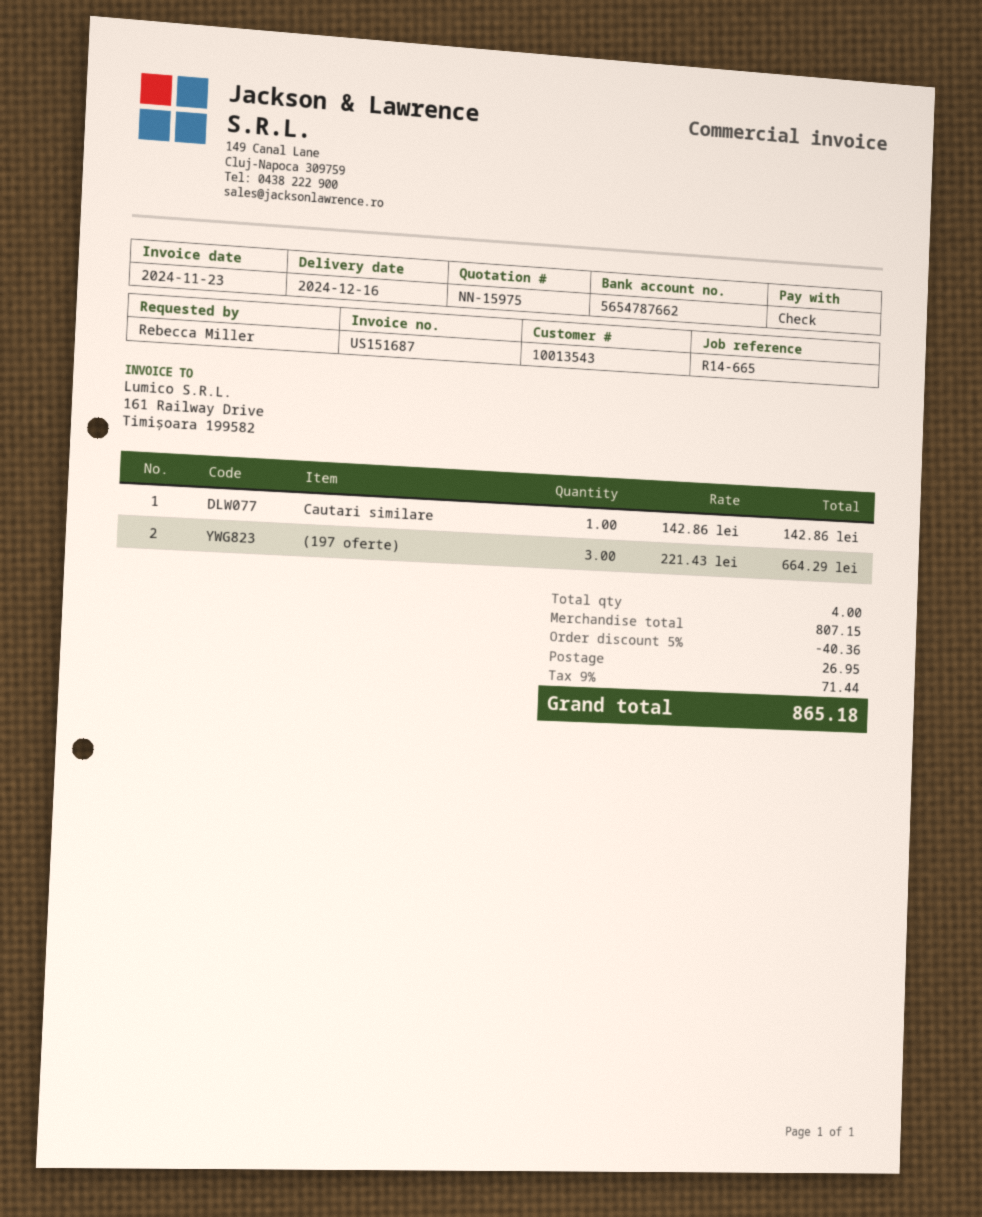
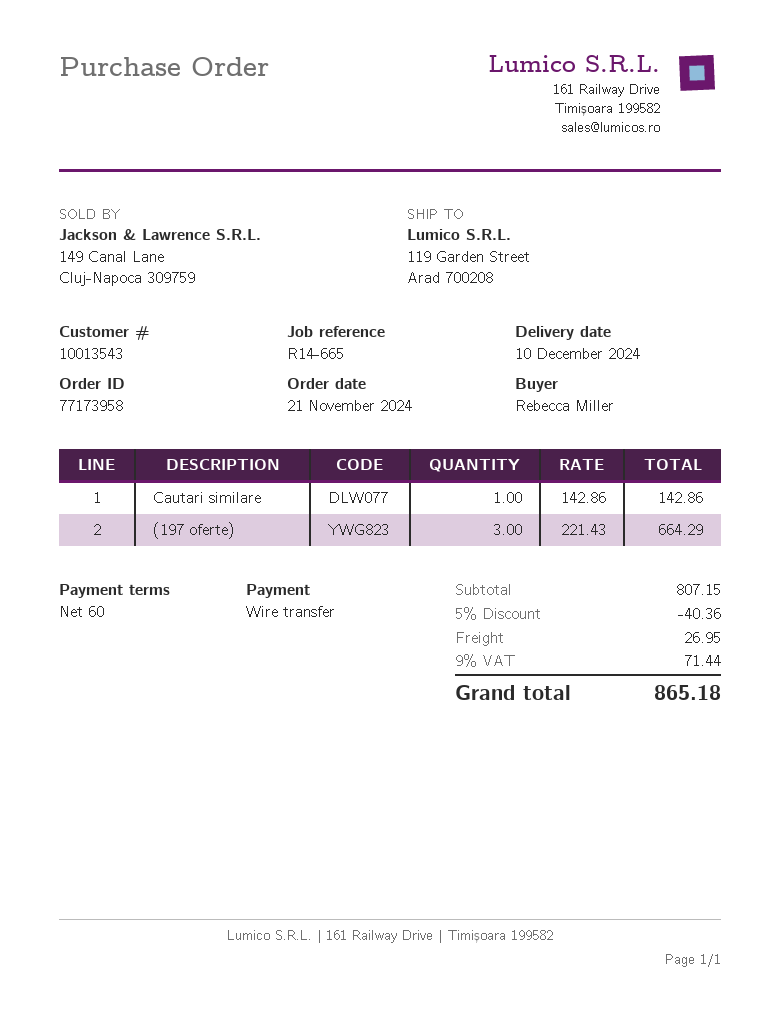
delivery date: 2024-12-16 -> 2024-12-10
payment method: cheque -> bank transfer

